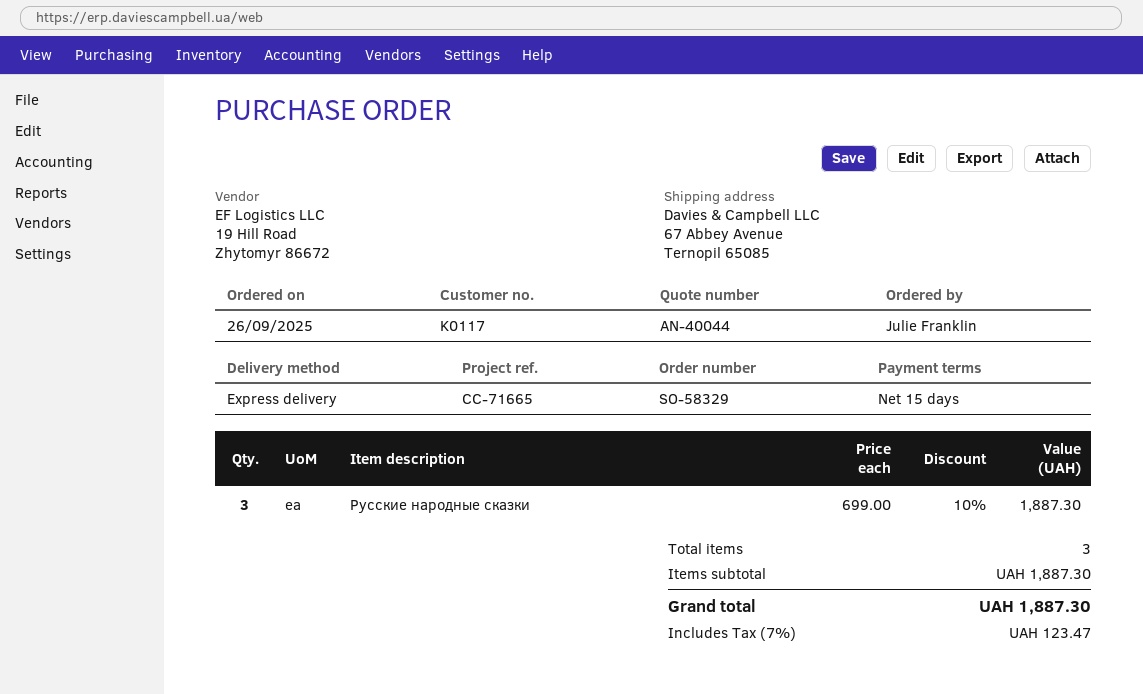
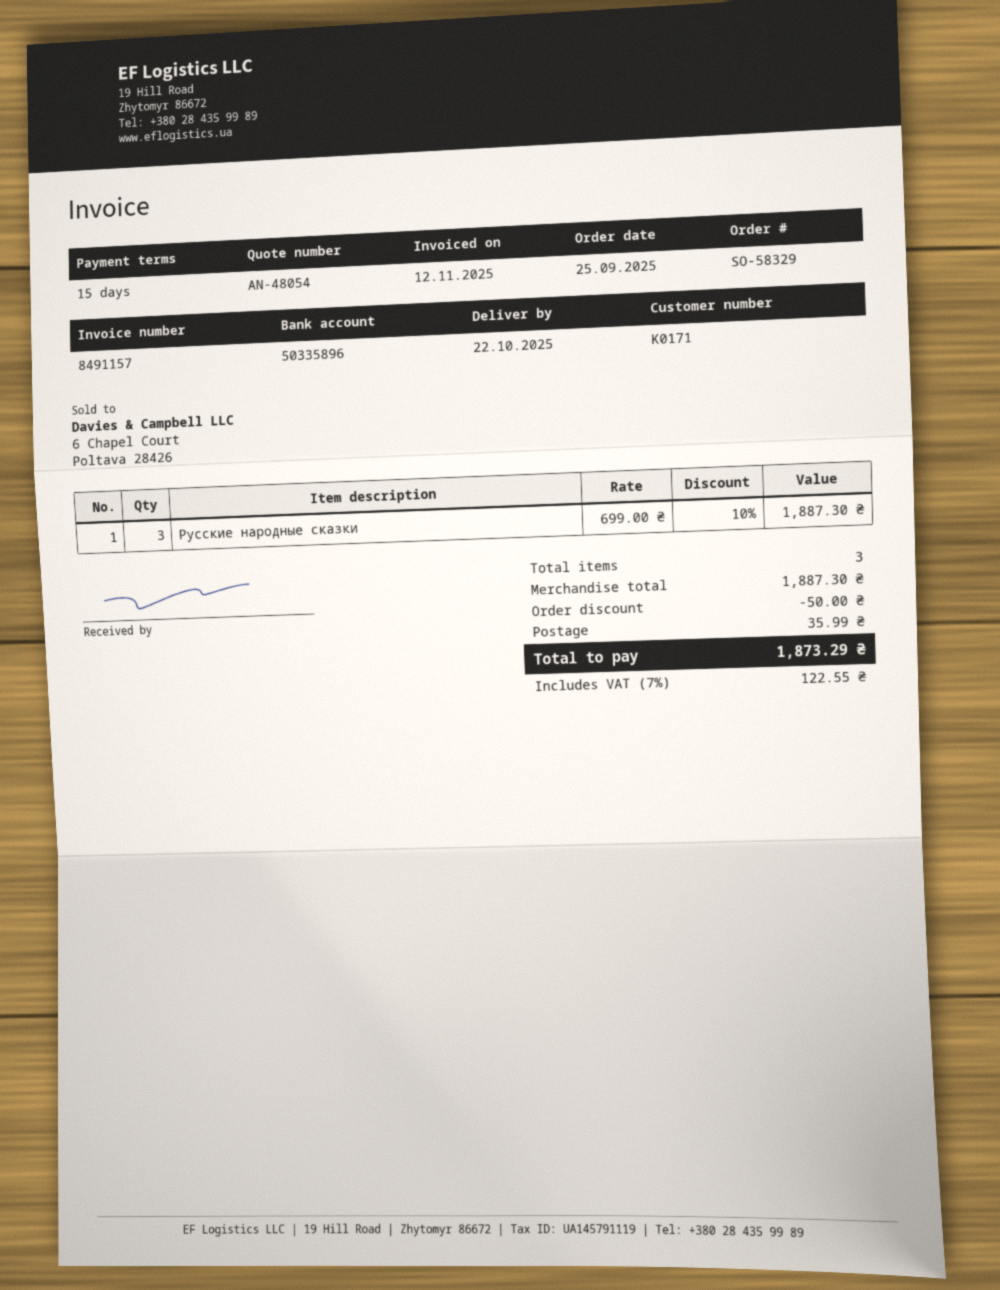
quote number: AN-40044 -> AN-48054
order date: 2025-09-26 -> 2025-09-25
customer number: K0117 -> K0171
discount: none -> 50.00
shipping: none -> 35.99
tax: 7% = 123.47 -> 7% = 122.55
total: 1887.30 -> 1873.29

